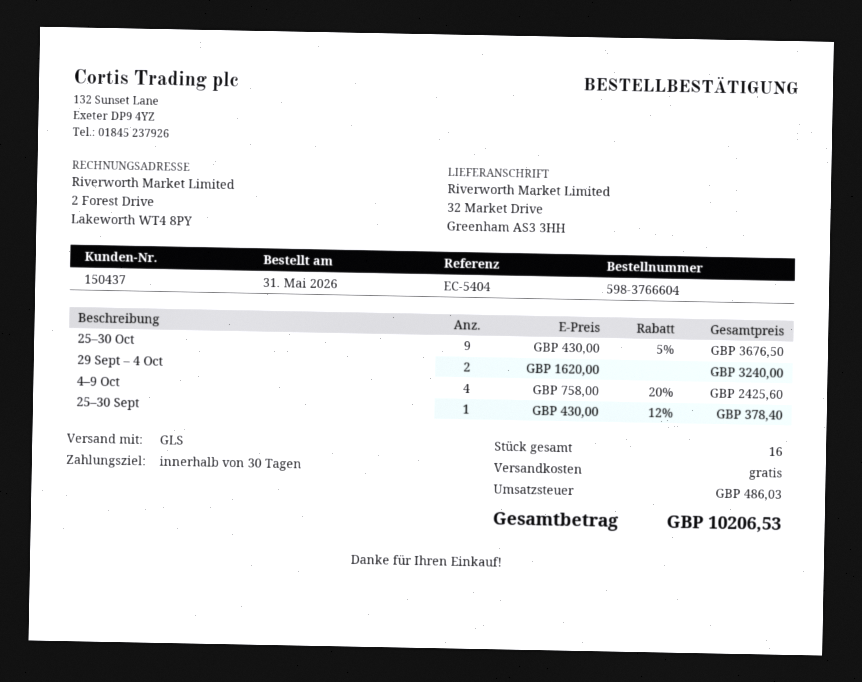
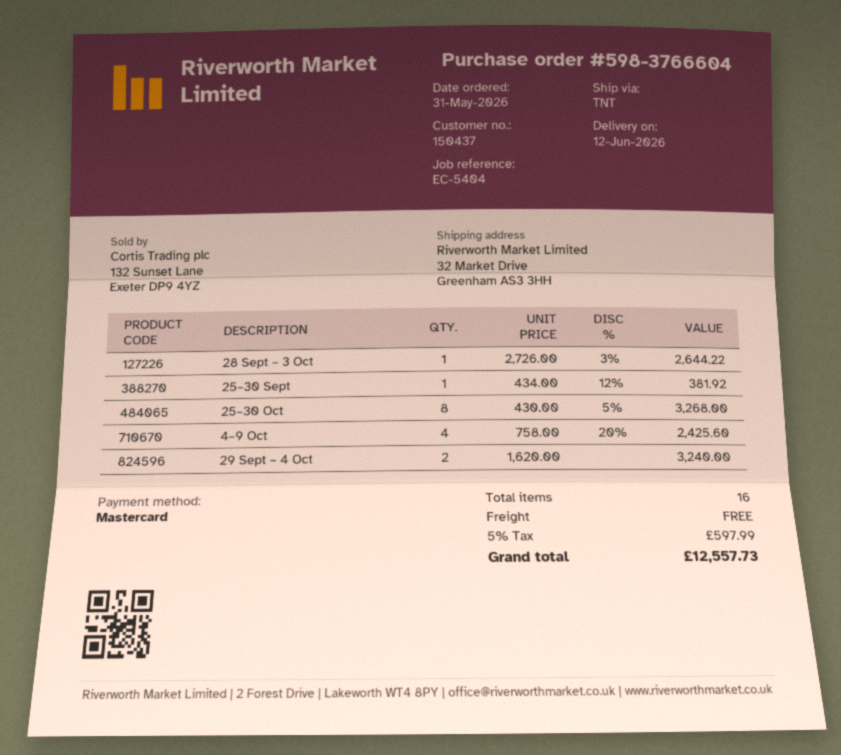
shipping method: GLS -> TNT
25–30 Oct: 9 x 430.00 - 5% = 3676.50 -> 8 x 430.00 - 5% = 3268.00
25–30 Sept: 1 x 430.00 - 12% = 378.40 -> 1 x 434.00 - 12% = 381.92
28 Sept – 3 Oct: none -> 1 x 2726.00 - 3% = 2644.22
tax: 486.03 -> 597.99
total: 10206.53 -> 12557.73

